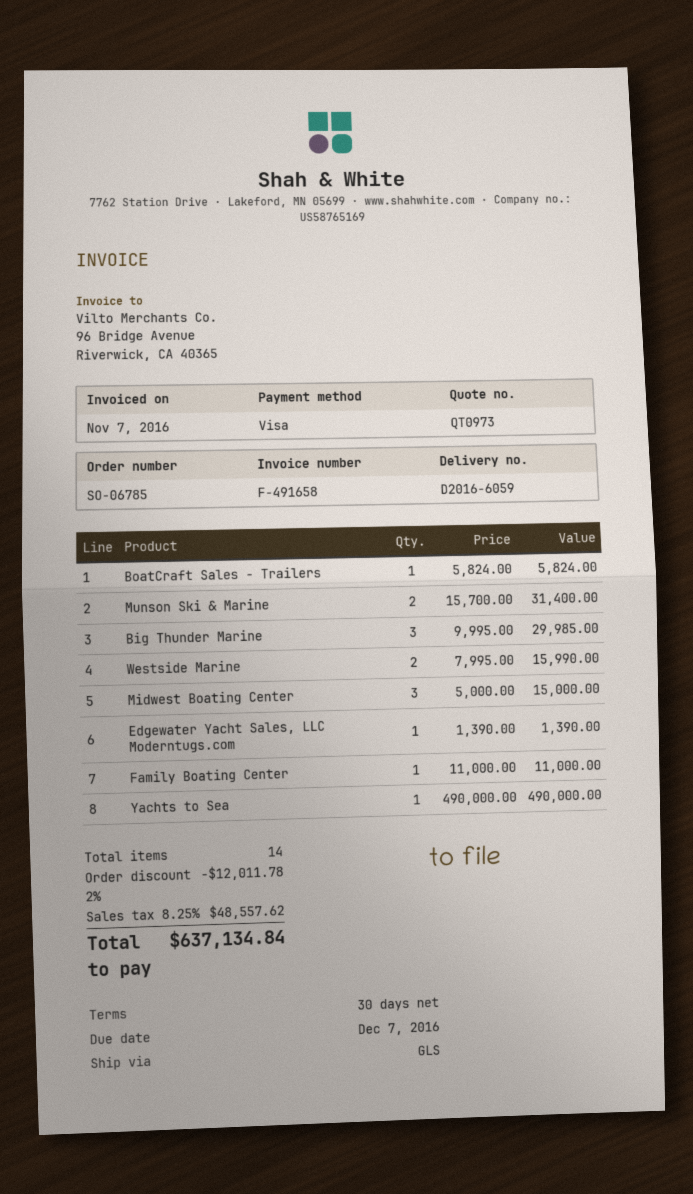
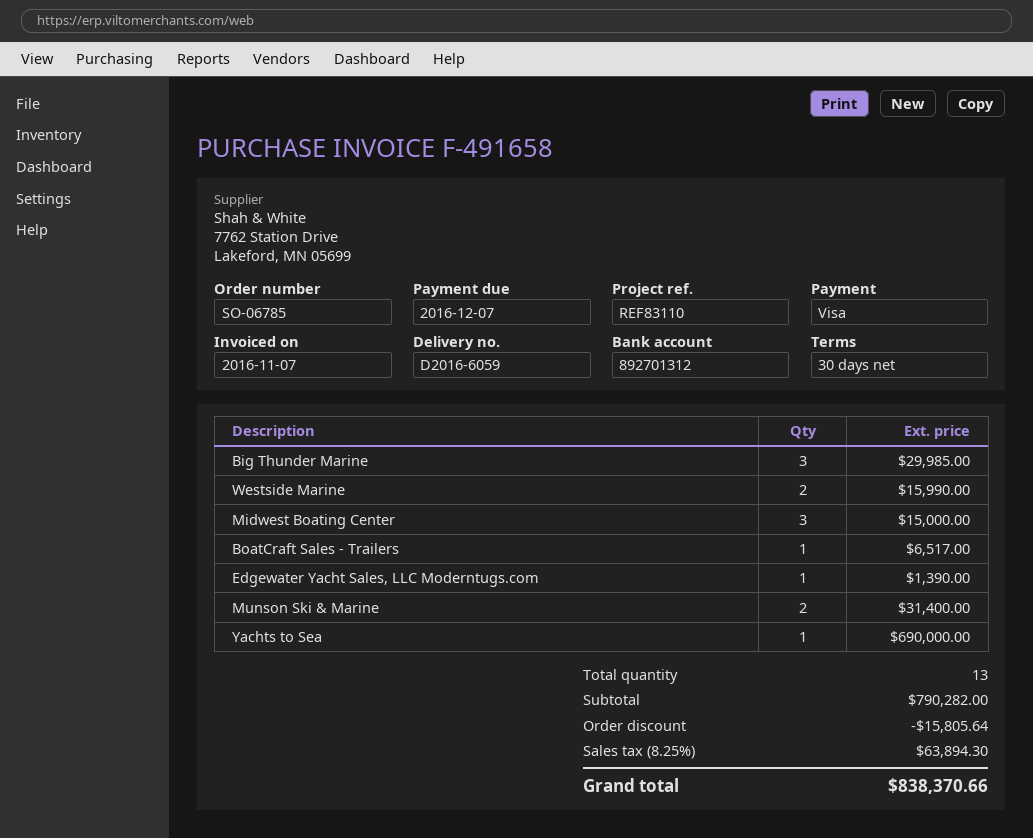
BoatCraft Sales - Trailers: 1 for 5824.00 -> 1 for 6517.00
Family Boating Center: 1 for 11000.00 -> none
Yachts to Sea: 1 for 490000.00 -> 1 for 690000.00
total quantity: 14 -> 13
discount: 12011.78 -> 15805.64
tax: 8.25% = 48557.62 -> 8.25% = 63894.30
total: 637134.84 -> 838370.66

